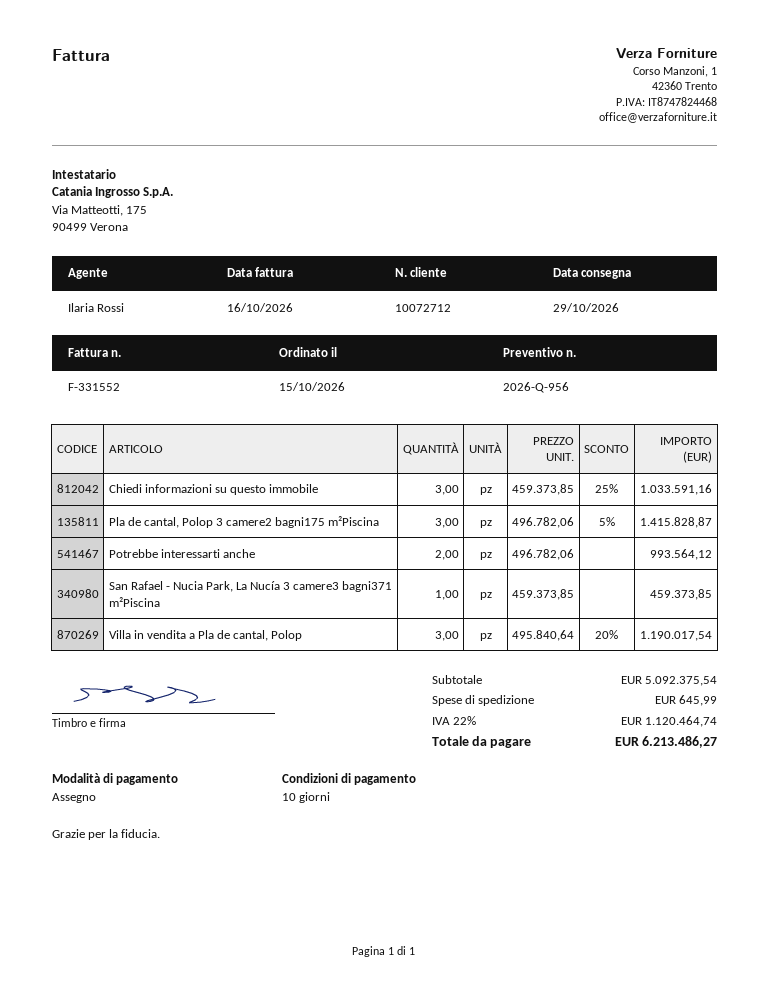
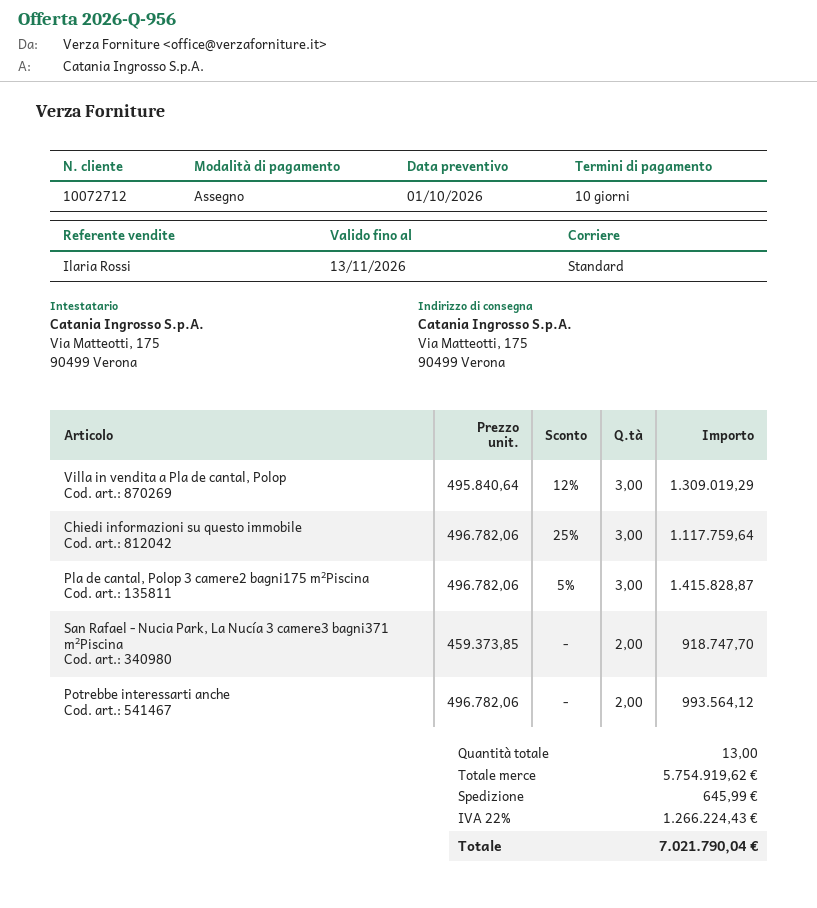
Chiedi informazioni su questo immobile: 3 x 459373.85 - 25% = 1033591.16 -> 3 x 496782.06 - 25% = 1117759.64
San Rafael - Nucia Park, La Nucía 3 camere3 bagni371 m²Piscina: 1 x 459373.85 = 459373.85 -> 2 x 459373.85 = 918747.70
Villa in vendita a Pla de cantal, Polop: 3 x 495840.64 - 20% = 1190017.54 -> 3 x 495840.64 - 12% = 1309019.29
subtotal: 5092375.54 -> 5754919.62
tax: 22% = 1120464.74 -> 22% = 1266224.43
total: 6213486.27 -> 7021790.04

